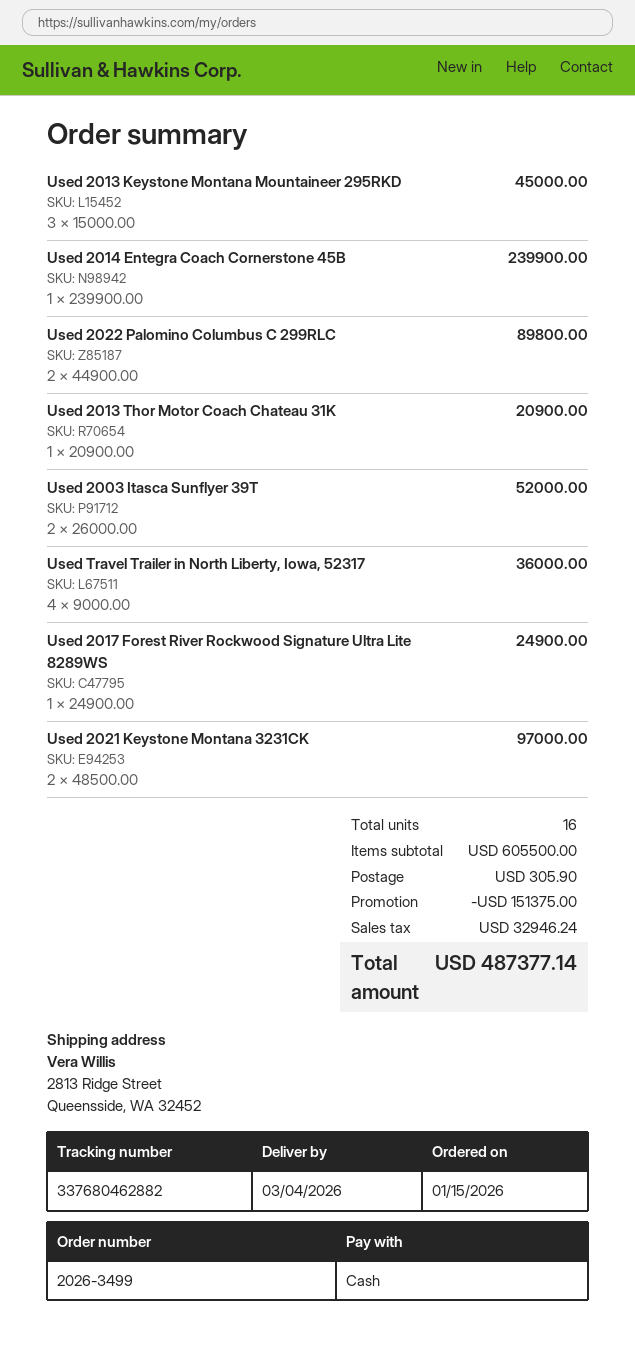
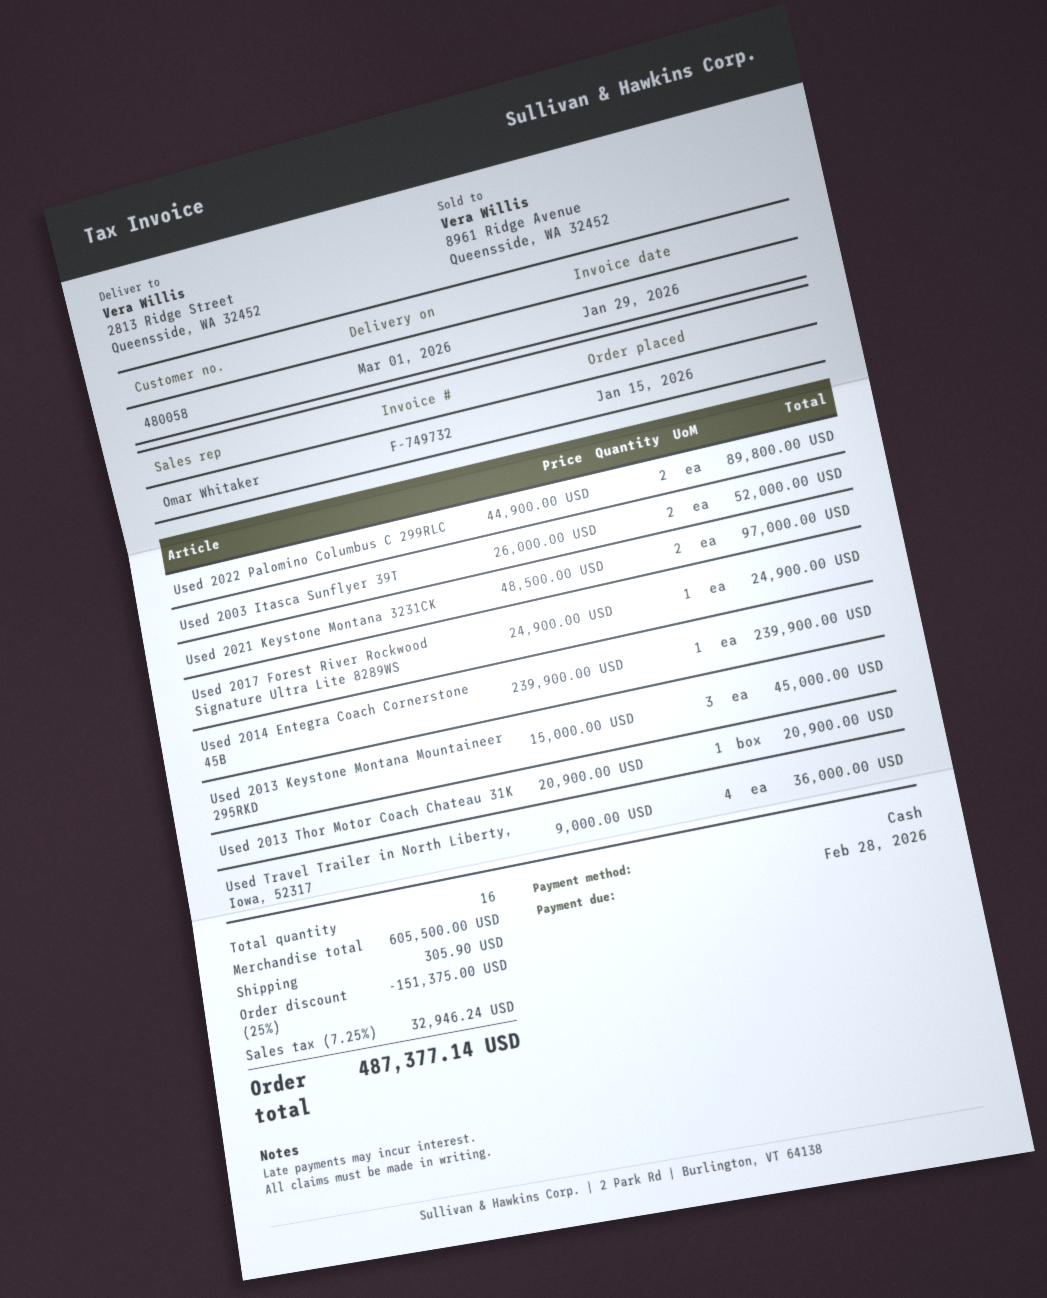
delivery date: 2026-03-04 -> 2026-03-01

